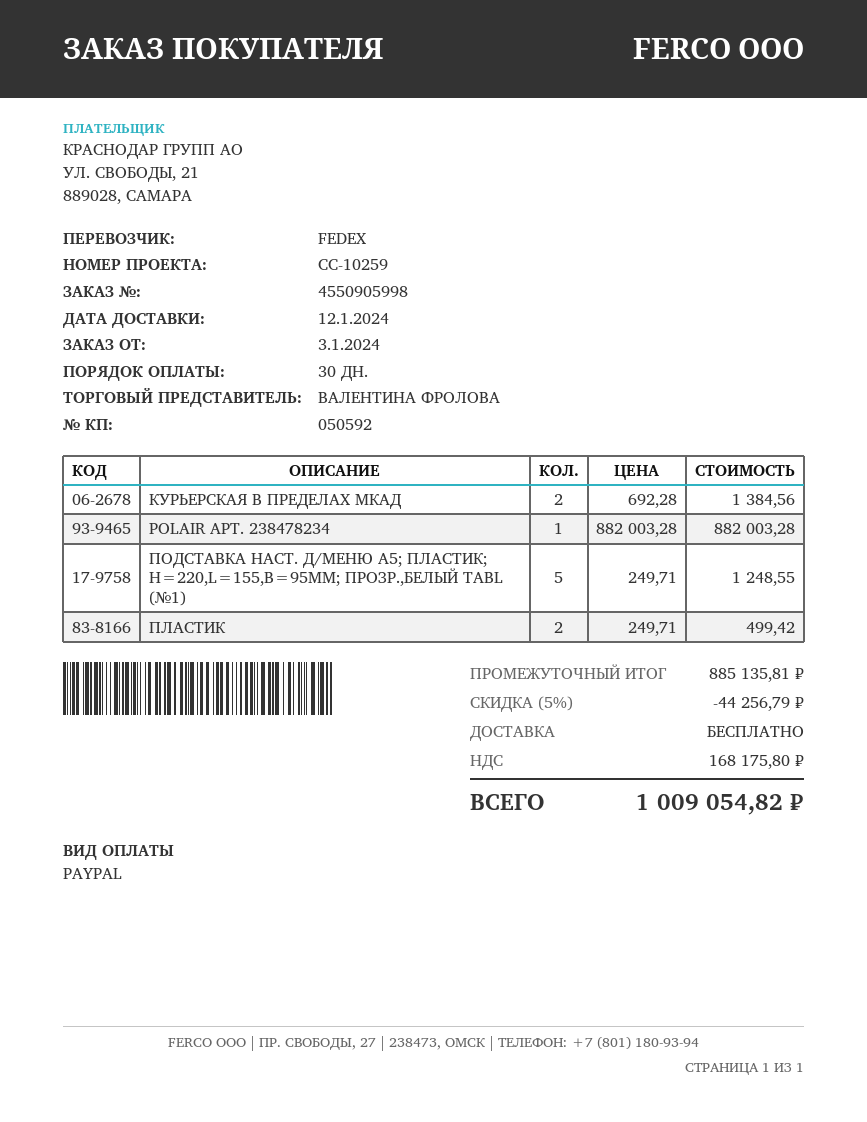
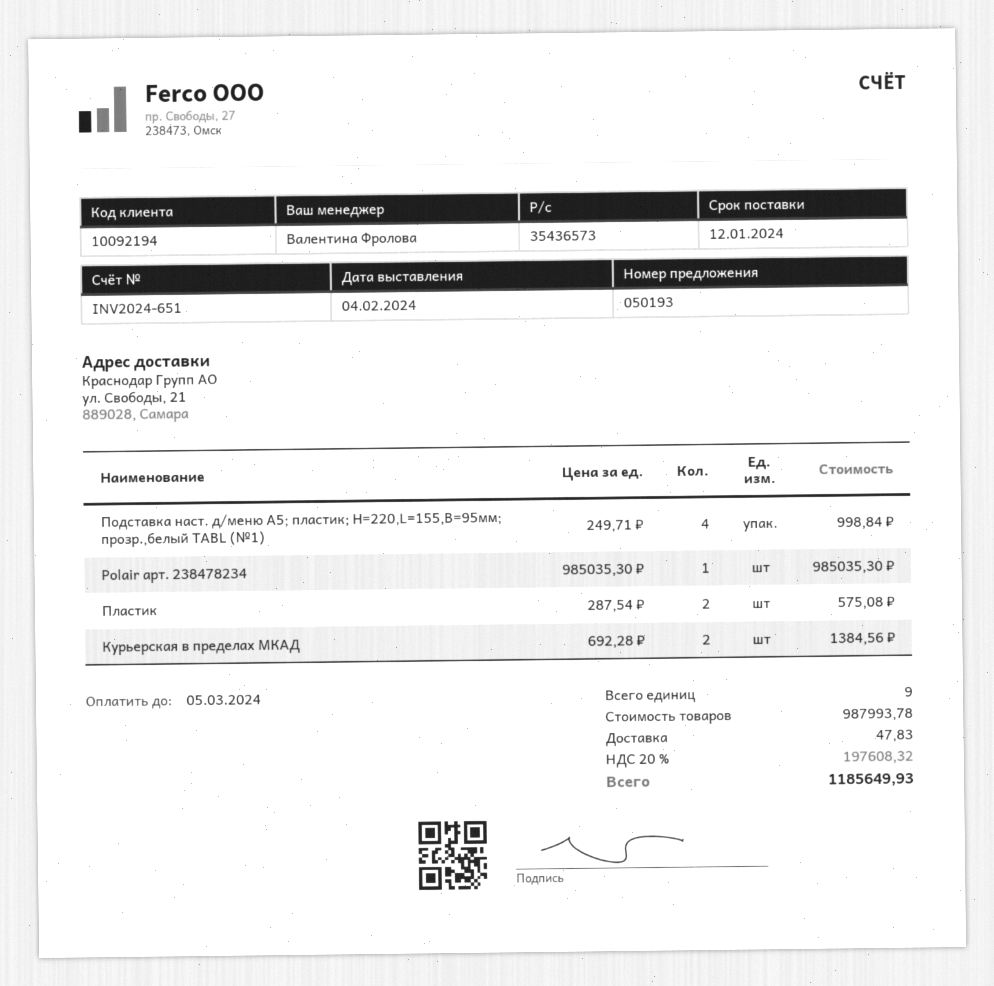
quote number: 050592 -> 050193
POLAIR АРТ. 238478234: 1 x 882003.28 = 882003.28 -> 1 x 985035.30 = 985035.30
ПОДСТАВКА НАСТ. Д/МЕНЮ А5; ПЛАСТИК; H=220,L=155,B=95ММ; ПРОЗР.,БЕЛЫЙ TABL (№1): 5 x 249.71 = 1248.55 -> 4 x 249.71 = 998.84
ПЛАСТИК: 2 x 249.71 = 499.42 -> 2 x 287.54 = 575.08
subtotal: 885135.81 -> 987993.78
discount: 5% = 44256.79 -> none
shipping: 0.00 -> 47.83
tax: 168175.80 -> 197608.32
total: 1009054.82 -> 1185649.93

